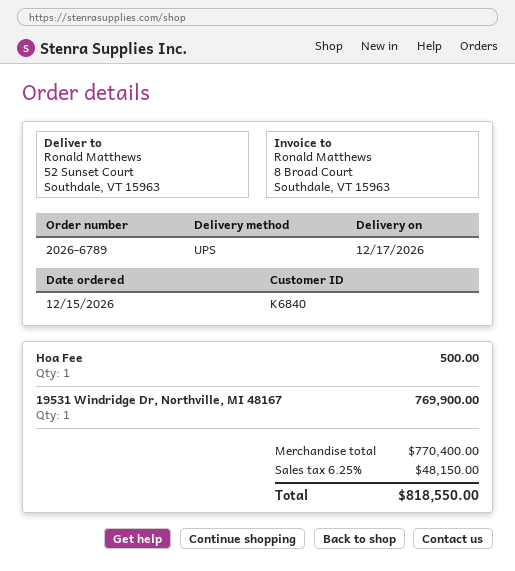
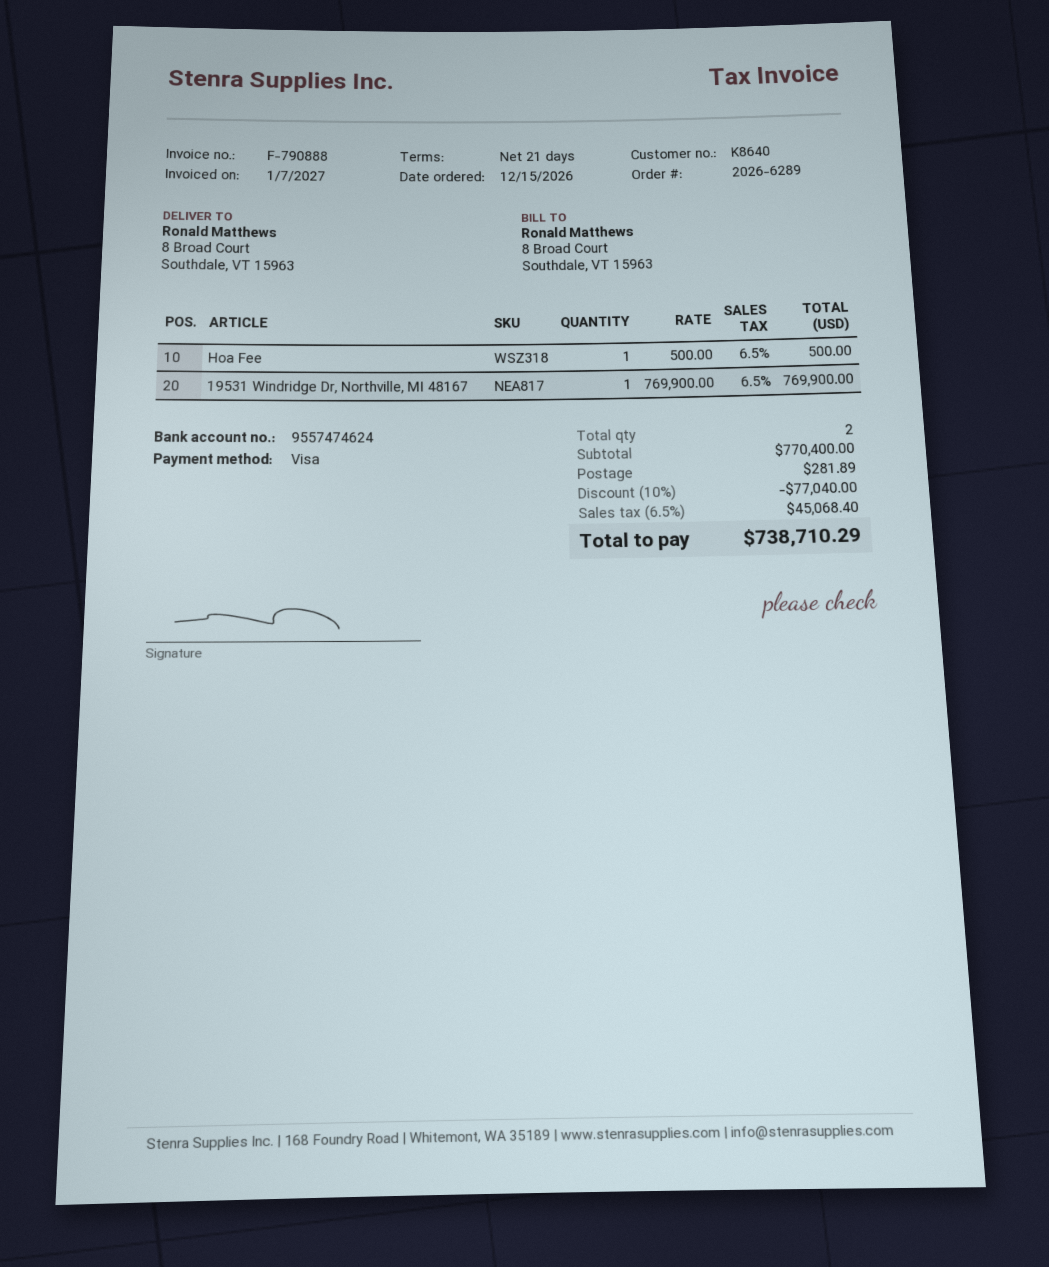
order number: 2026-6789 -> 2026-6289
customer number: K6840 -> K8640
ship to: 52 Sunset Court, Southdale, VT 15963 -> 8 Broad Court, Southdale, VT 15963
discount: none -> 10% = 77040.00
shipping: none -> 281.89
tax: 6.25% = 48150.00 -> 6.5% = 45068.40
total: 818550.00 -> 738710.29

